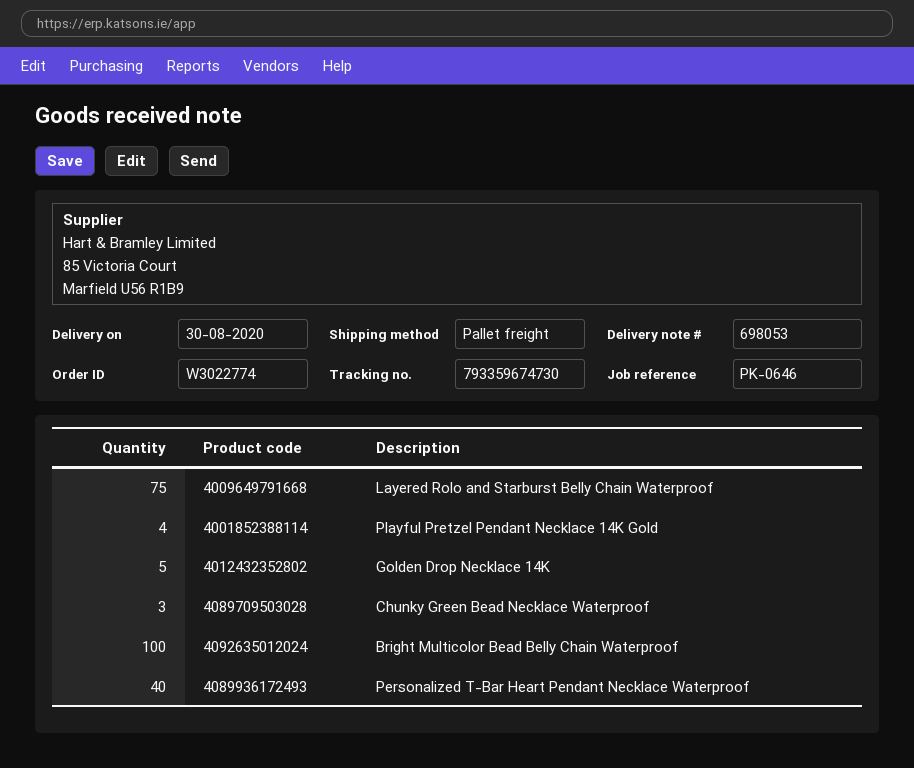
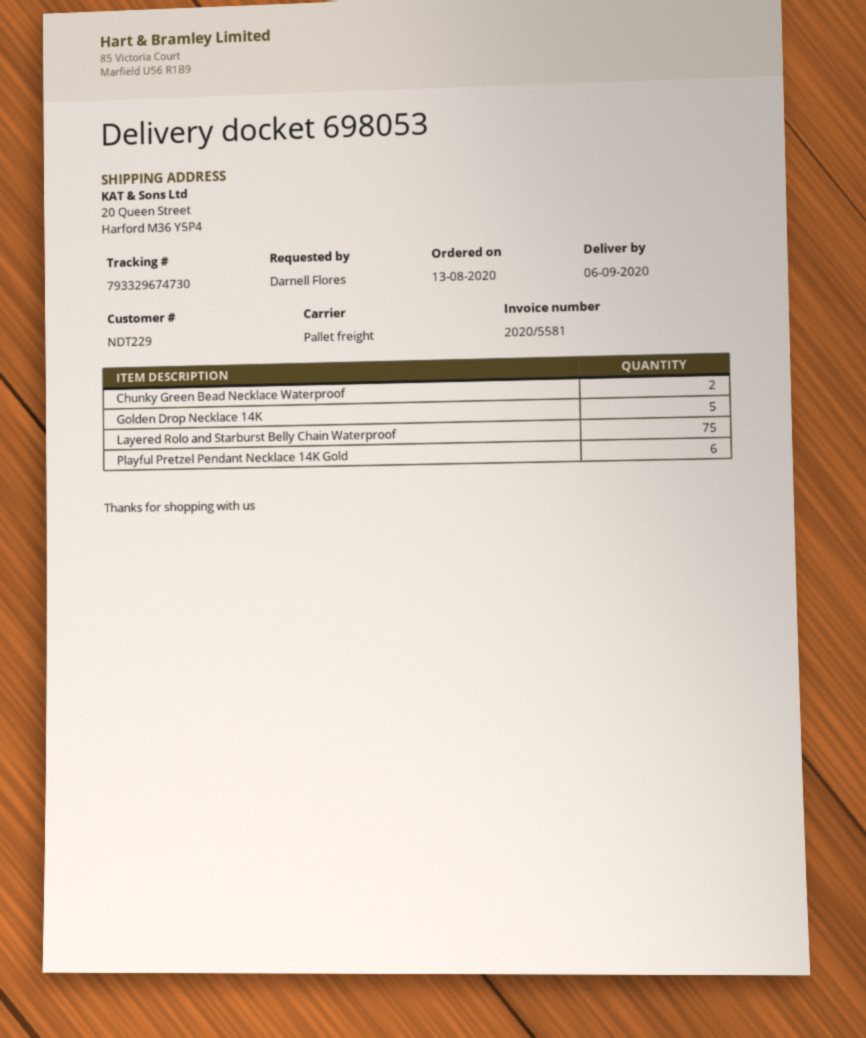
delivery date: 2020-08-30 -> 2020-09-06
tracking number: 793359674730 -> 793329674730
Playful Pretzel Pendant Necklace 14K Gold: 4 -> 6
Chunky Green Bead Necklace Waterproof: 3 -> 2
Bright Multicolor Bead Belly Chain Waterproof: 100 -> none
Personalized T-Bar Heart Pendant Necklace Waterproof: 40 -> none

